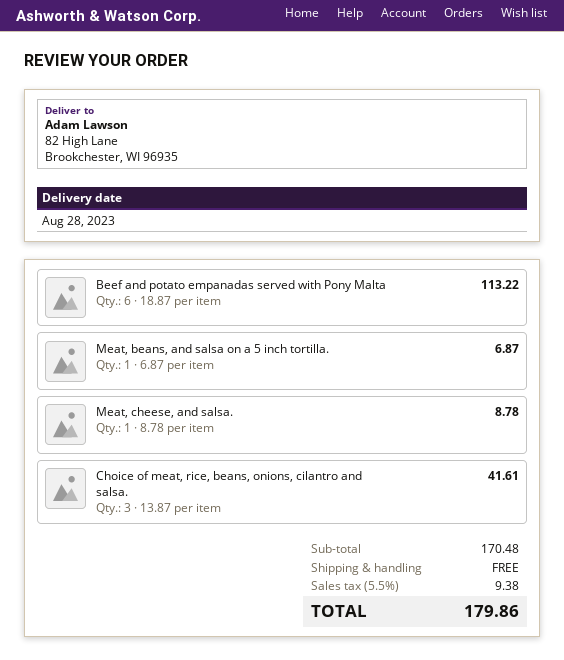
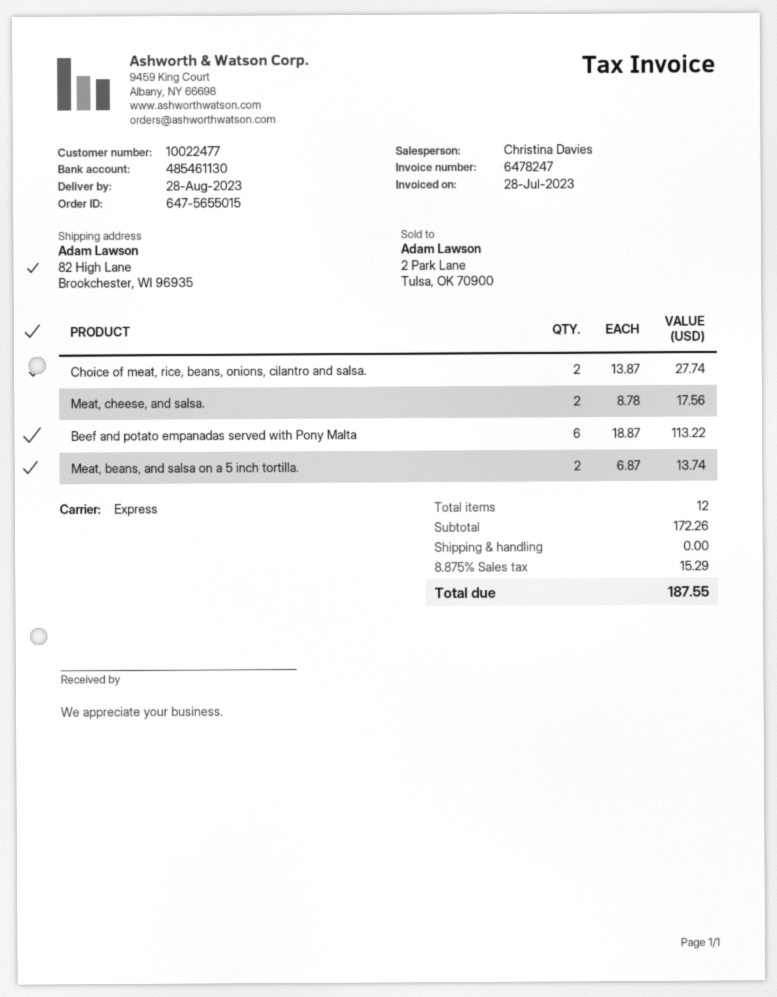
Meat, beans, and salsa on a 5 inch tortilla.: 1 x 6.87 = 6.87 -> 2 x 6.87 = 13.74
Meat, cheese, and salsa.: 1 x 8.78 = 8.78 -> 2 x 8.78 = 17.56
Choice of meat, rice, beans, onions, cilantro and salsa.: 3 x 13.87 = 41.61 -> 2 x 13.87 = 27.74
subtotal: 170.48 -> 172.26
tax: 5.5% = 9.38 -> 8.875% = 15.29
total: 179.86 -> 187.55

